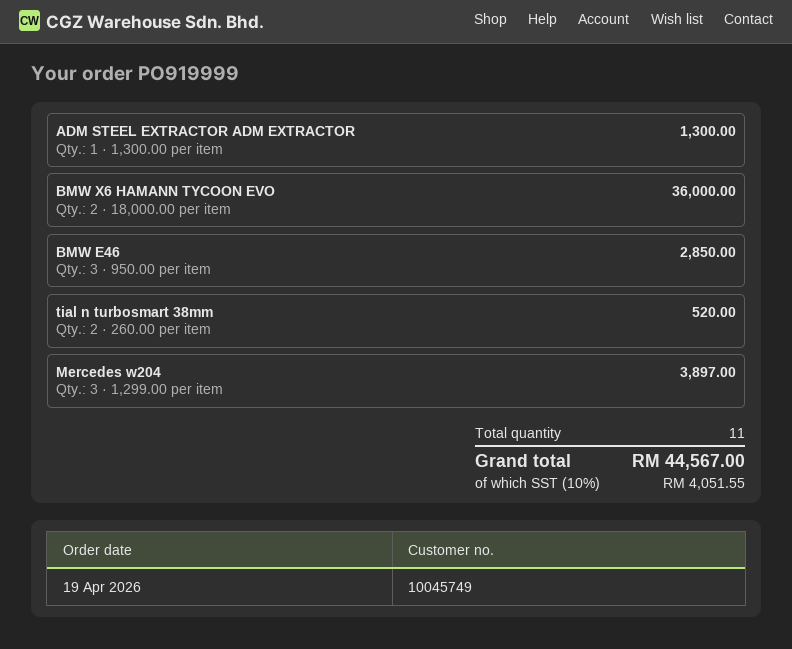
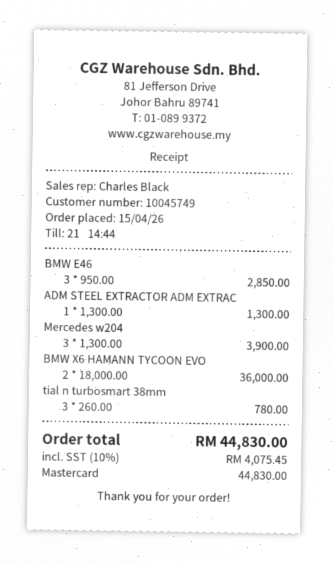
order date: 2026-04-19 -> 2026-04-15
tial n turbosmart 38mm: 2 x 260.00 = 520.00 -> 3 x 260.00 = 780.00
Mercedes w204: 3 x 1299.00 = 3897.00 -> 3 x 1300.00 = 3900.00
tax: 10% = 4051.55 -> 10% = 4075.45
total: 44567.00 -> 44830.00

